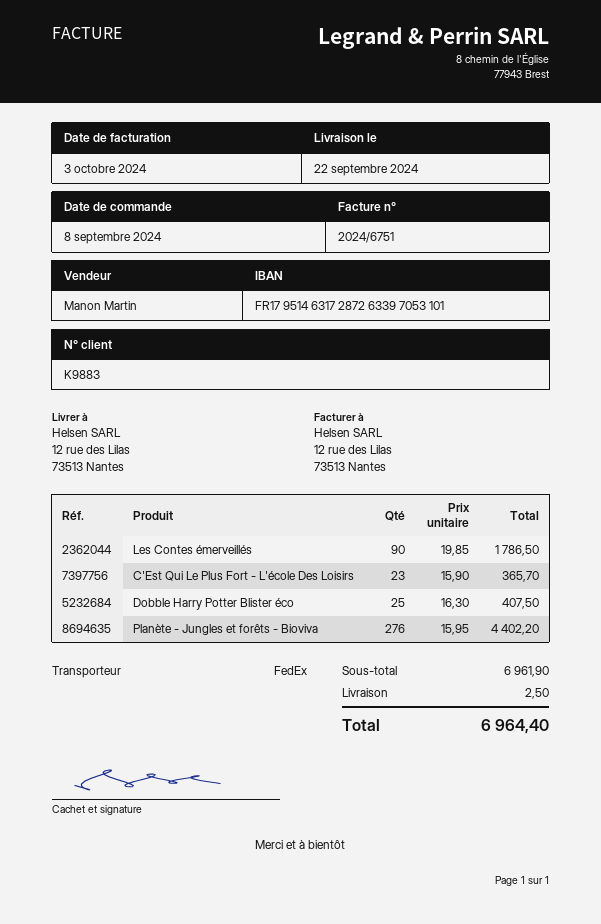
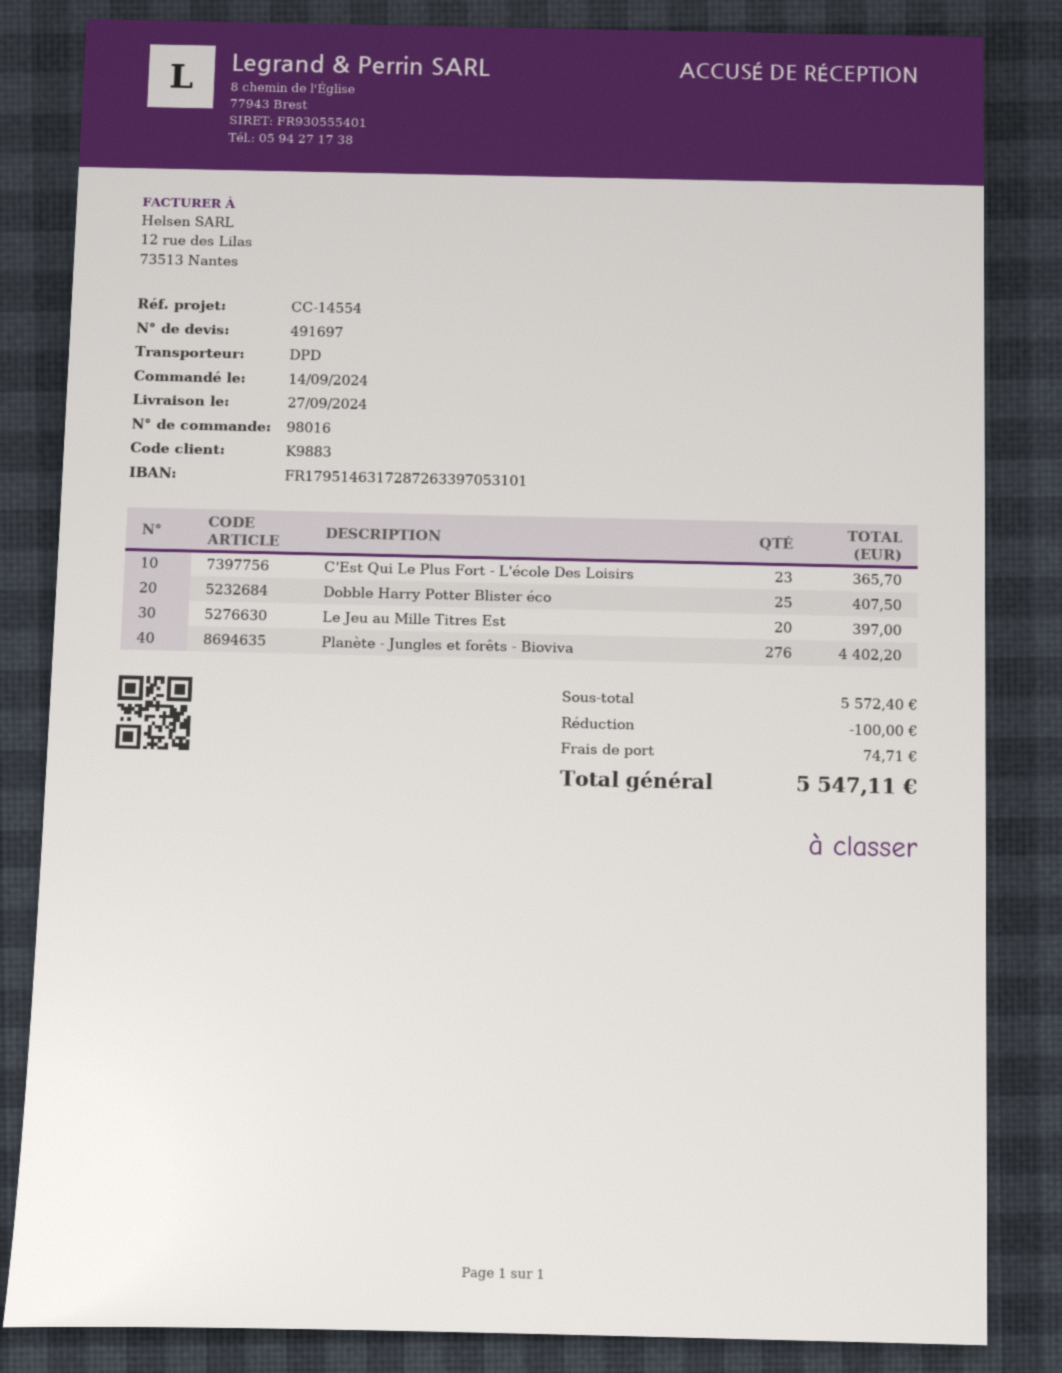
order date: 2024-09-08 -> 2024-09-14
delivery date: 2024-09-22 -> 2024-09-27
shipping method: FedEx -> DPD
Les Contes émerveillés: 90 for 1786.50 -> none
Le Jeu au Mille Titres Est: none -> 20 for 397.00
subtotal: 6961.90 -> 5572.40
discount: none -> 100.00
shipping: 2.50 -> 74.71
total: 6964.40 -> 5547.11

